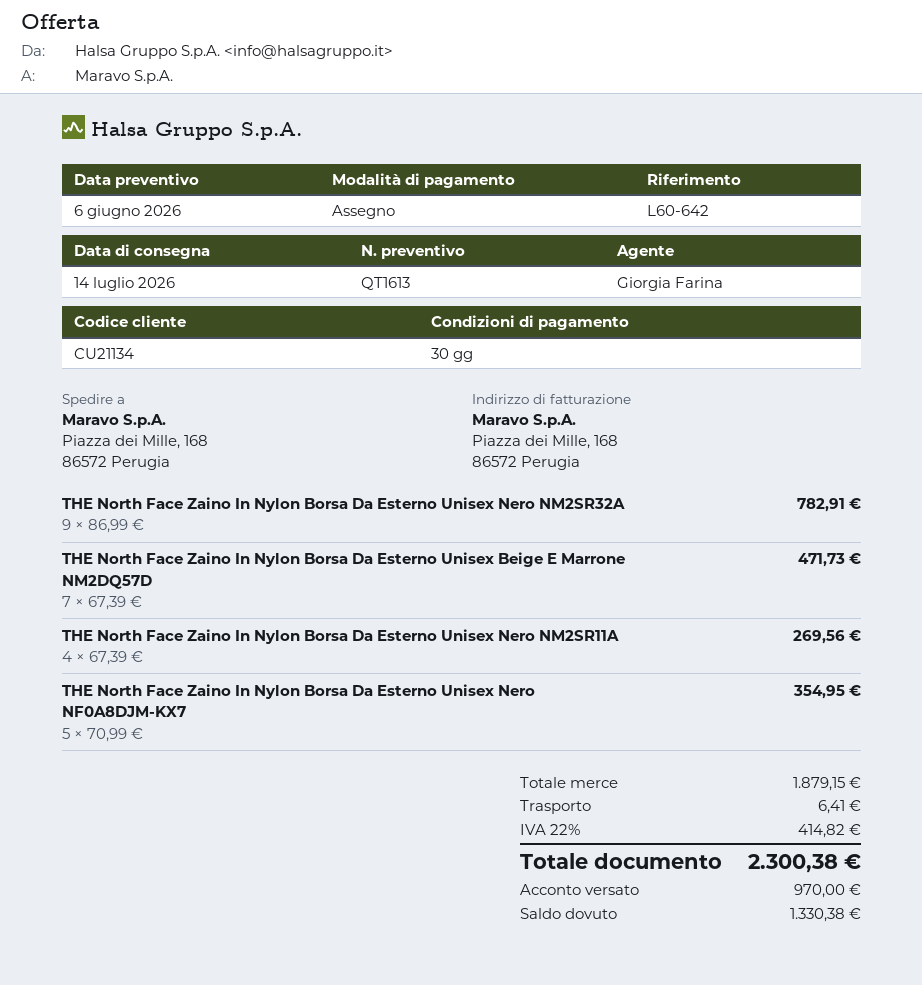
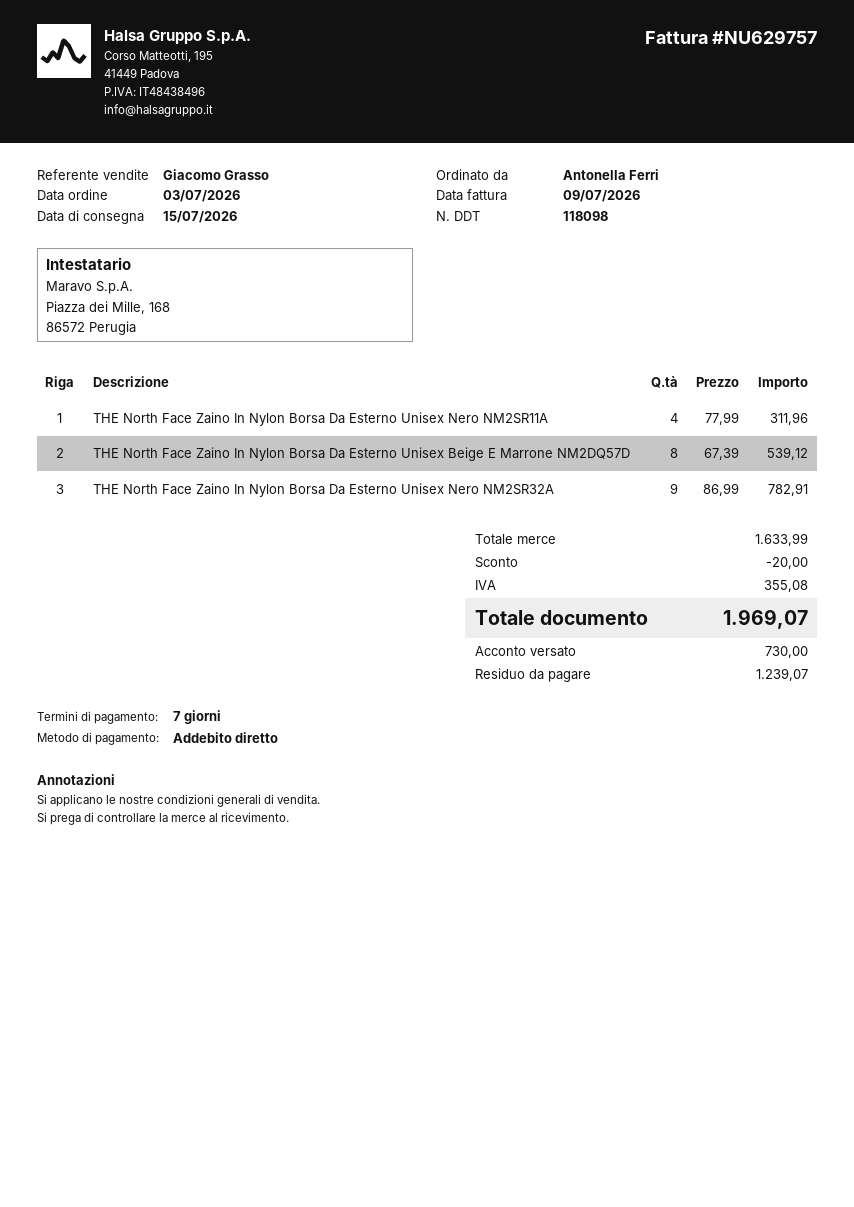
delivery date: 2026-07-14 -> 2026-07-15
payment terms: 30 days -> 7 days
sales rep: Giorgia Farina -> Giacomo Grasso
payment method: cheque -> direct debit
THE North Face Zaino In Nylon Borsa Da Esterno Unisex Beige E Marrone NM2DQ57D: 7 x 67.39 = 471.73 -> 8 x 67.39 = 539.12
THE North Face Zaino In Nylon Borsa Da Esterno Unisex Nero NM2SR11A: 4 x 67.39 = 269.56 -> 4 x 77.99 = 311.96
THE North Face Zaino In Nylon Borsa Da Esterno Unisex Nero NF0A8DJM-KX7: 5 x 70.99 = 354.95 -> none
subtotal: 1879.15 -> 1633.99
discount: none -> 20.00
shipping: 6.41 -> none
tax: 414.82 -> 355.08
total: 2300.38 -> 1969.07
deposit: 970.00 -> 730.00
balance: 1330.38 -> 1239.07

